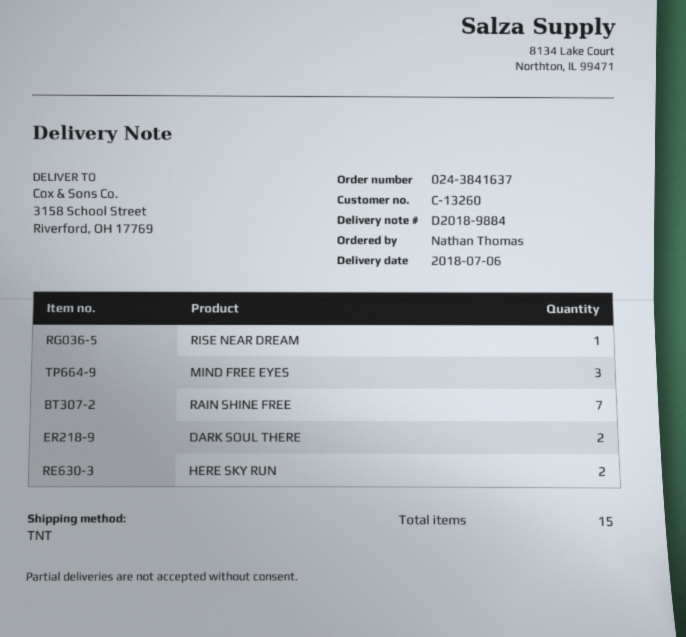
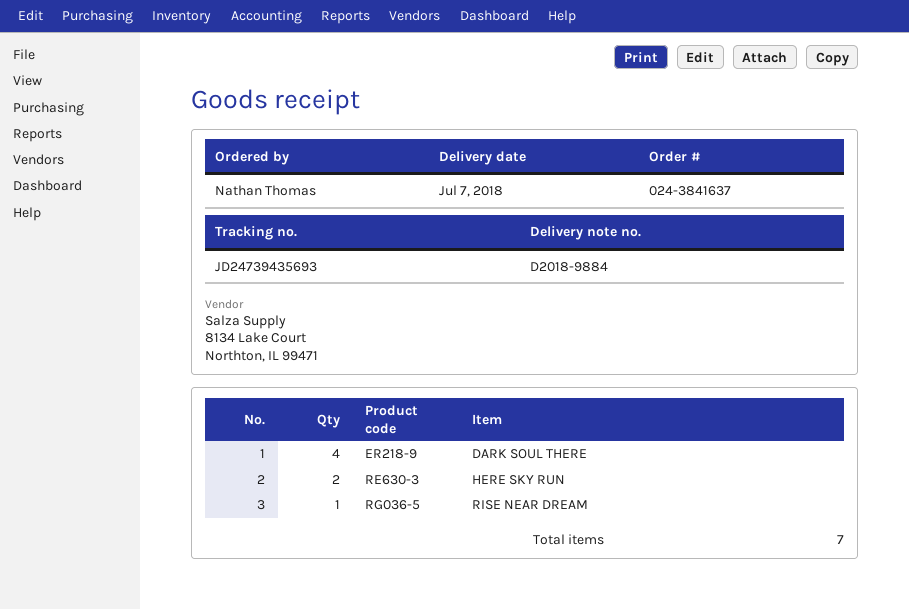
delivery date: 2018-07-06 -> 2018-07-07
MIND FREE EYES: 3 -> none
RAIN SHINE FREE: 7 -> none
DARK SOUL THERE: 2 -> 4
total quantity: 15 -> 7

